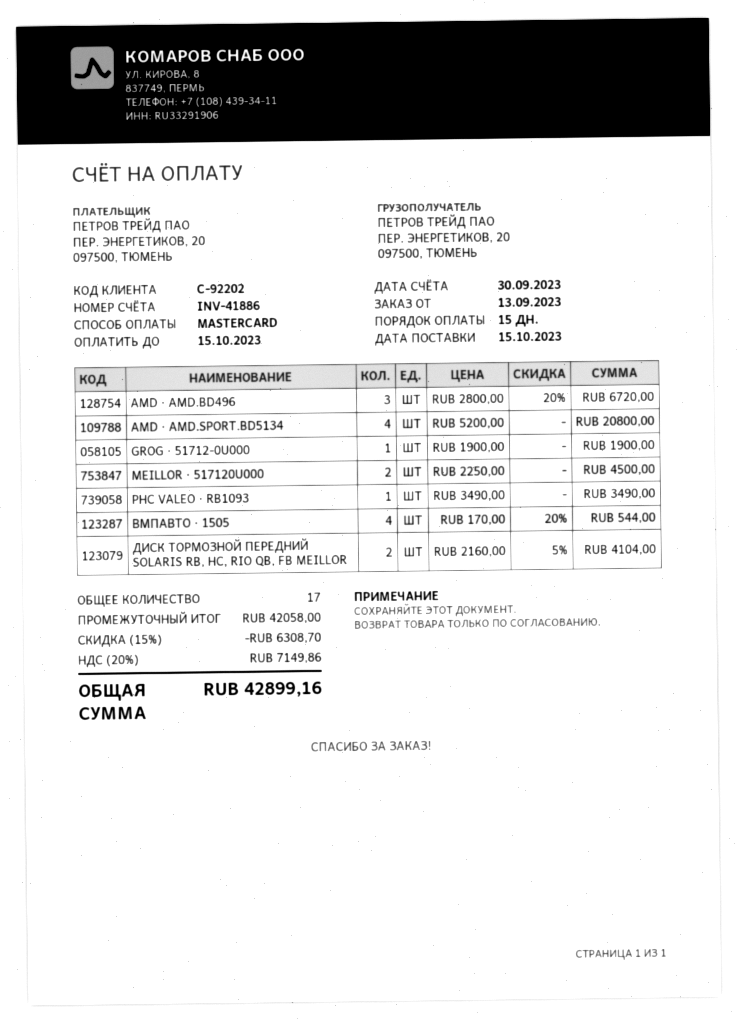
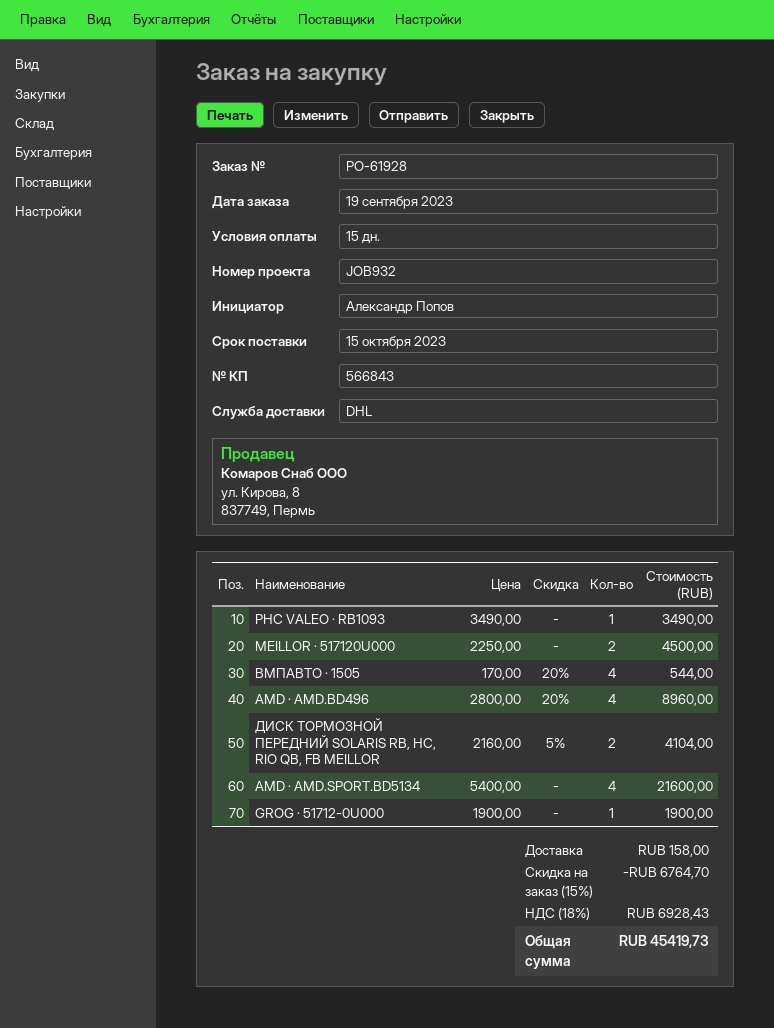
order date: 2023-09-13 -> 2023-09-19
AMD · AMD.BD496: 3 x 2800.00 - 20% = 6720.00 -> 4 x 2800.00 - 20% = 8960.00
AMD · AMD.SPORT.BD5134: 4 x 5200.00 = 20800.00 -> 4 x 5400.00 = 21600.00
discount: 15% = 6308.70 -> 15% = 6764.70
shipping: none -> 158.00
tax: 20% = 7149.86 -> 18% = 6928.43
total: 42899.16 -> 45419.73

